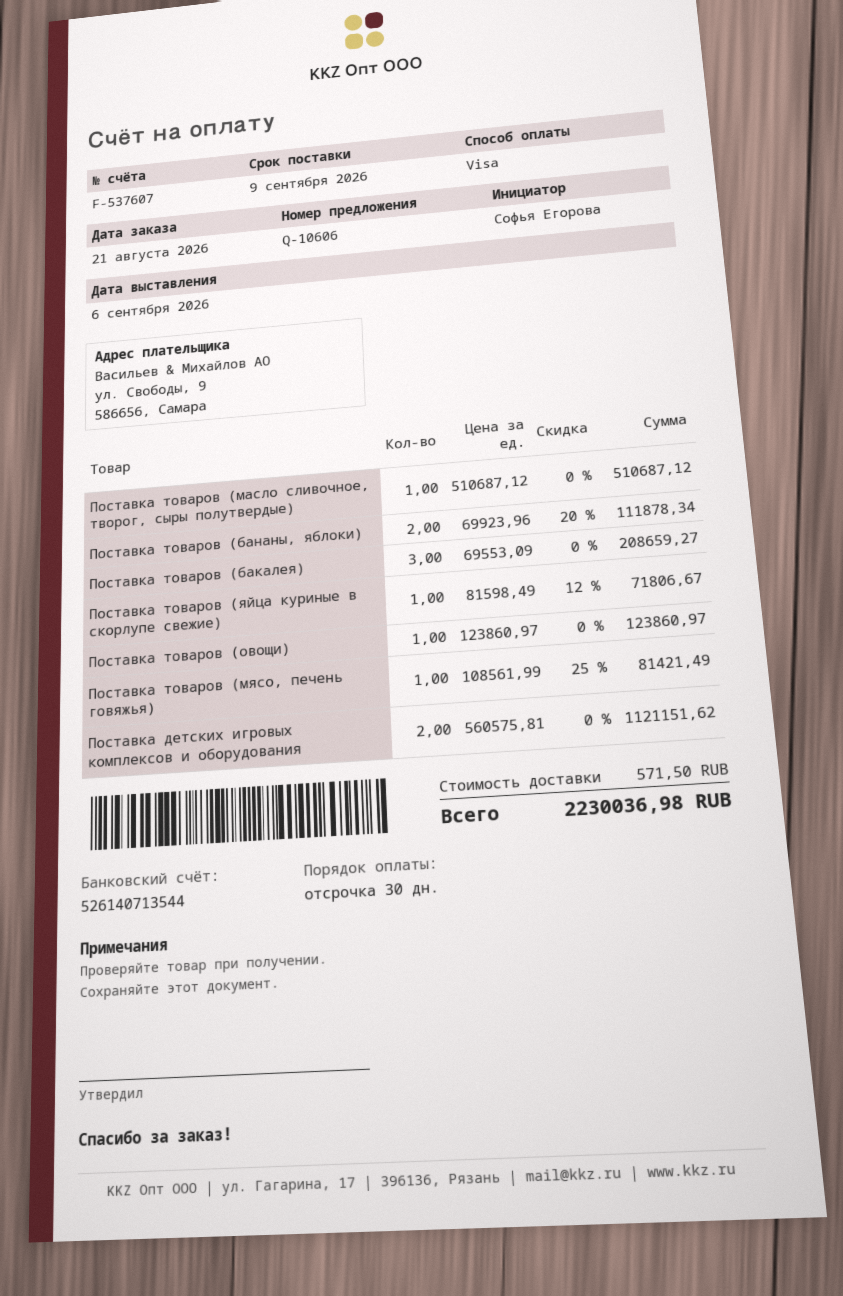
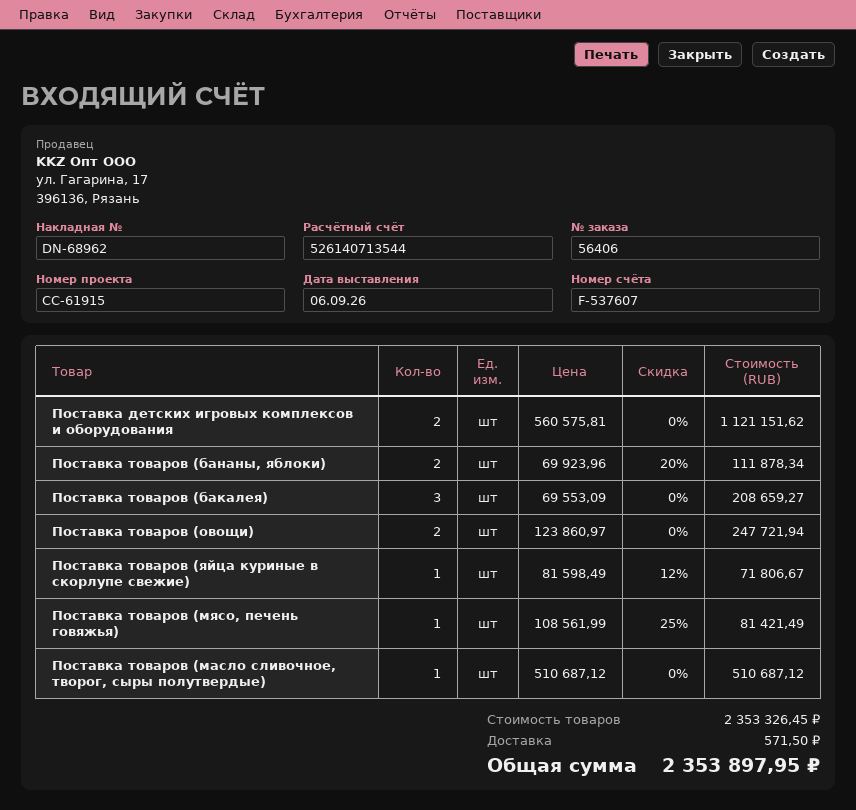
Поставка товаров (овощи): 1 x 123860.97 = 123860.97 -> 2 x 123860.97 = 247721.94
total: 2230036.98 -> 2353897.95

